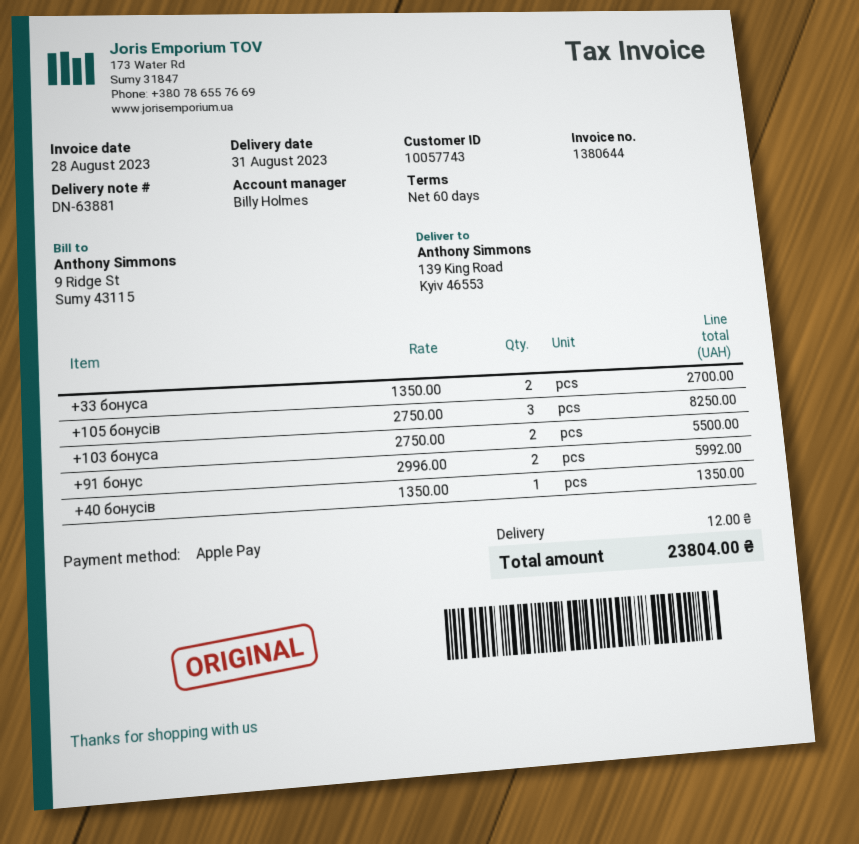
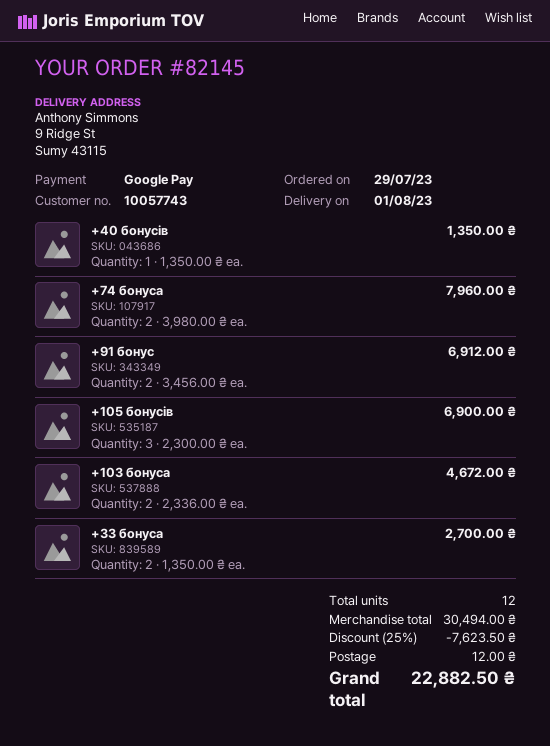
delivery date: 2023-08-31 -> 2023-08-01
payment method: Apple Pay -> Google Pay
ship to: 139 King Road, Kyiv 46553 -> 9 Ridge St, Sumy 43115
+105 бонусів: 3 x 2750.00 = 8250.00 -> 3 x 2300.00 = 6900.00
+103 бонуса: 2 x 2750.00 = 5500.00 -> 2 x 2336.00 = 4672.00
+91 бонус: 2 x 2996.00 = 5992.00 -> 2 x 3456.00 = 6912.00
+74 бонуса: none -> 2 x 3980.00 = 7960.00
discount: none -> 25% = 7623.50
total: 23804.00 -> 22882.50

